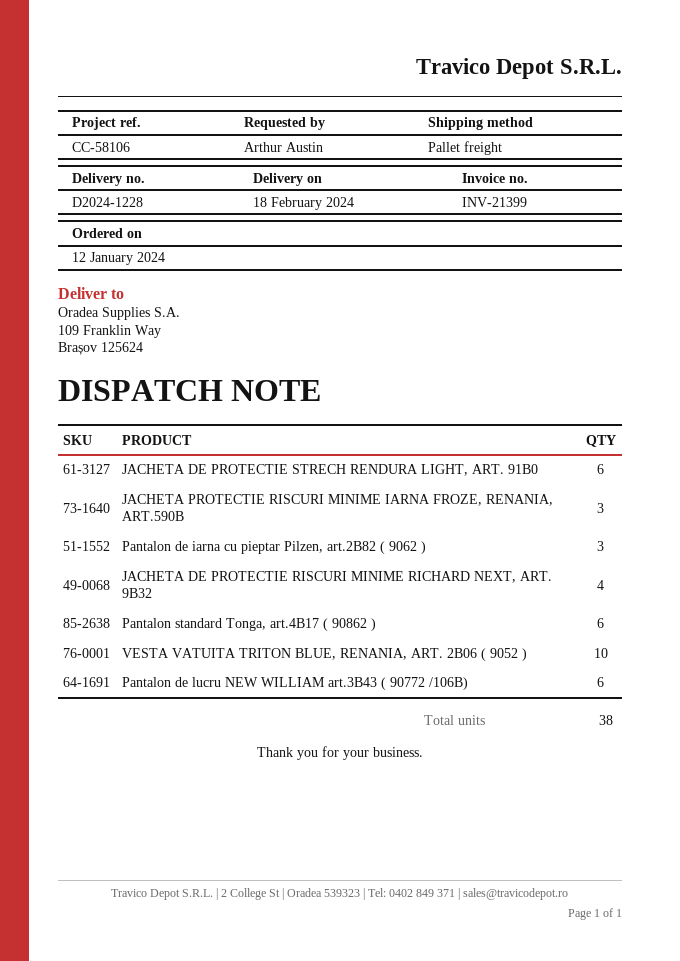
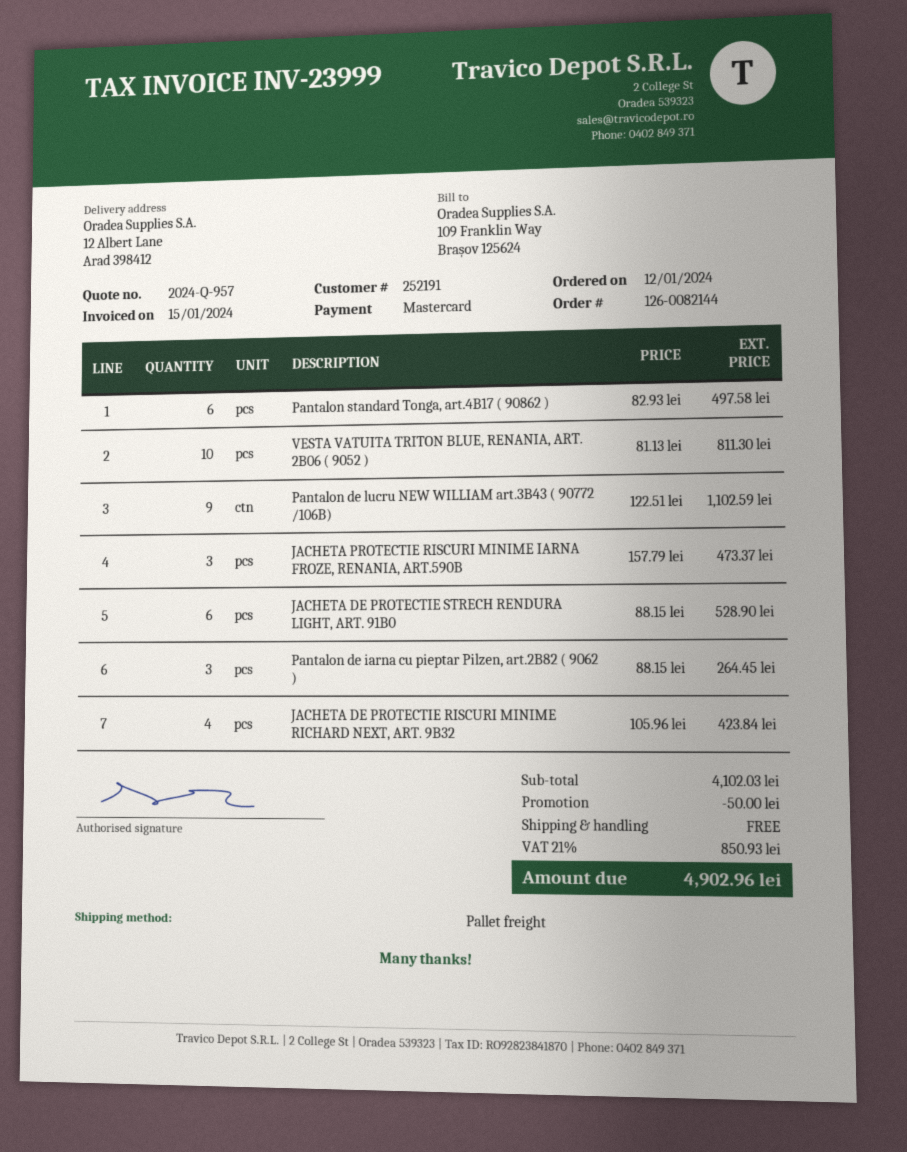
invoice number: INV-21399 -> INV-23999
ship to: 109 Franklin Way, Brașov 125624 -> 12 Albert Lane, Arad 398412
Pantalon de lucru NEW WILLIAM art.3B43 ( 90772 /106B): 6 -> 9

